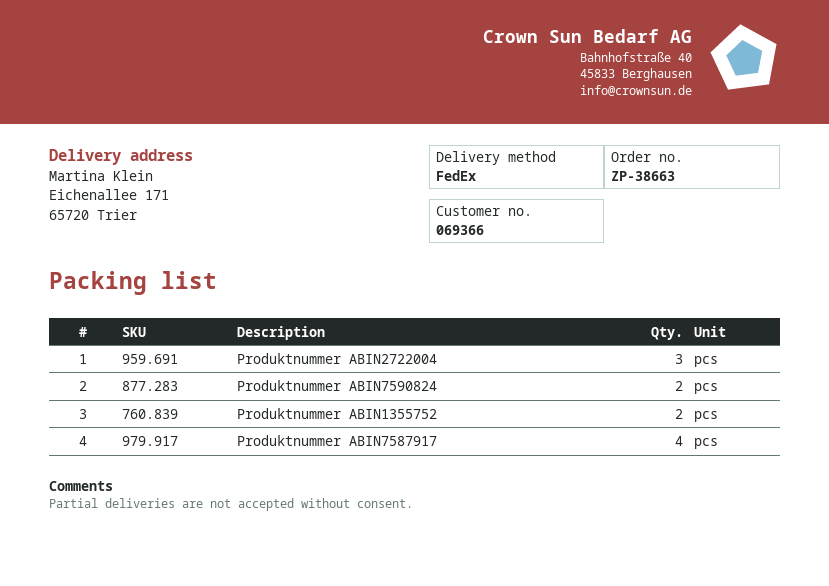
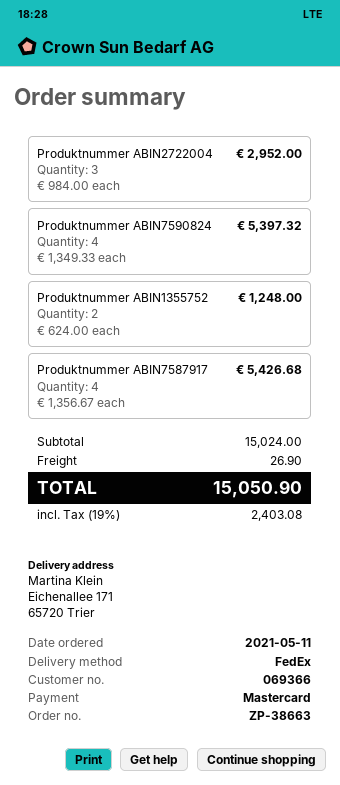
Produktnummer ABIN7590824: 2 -> 4

